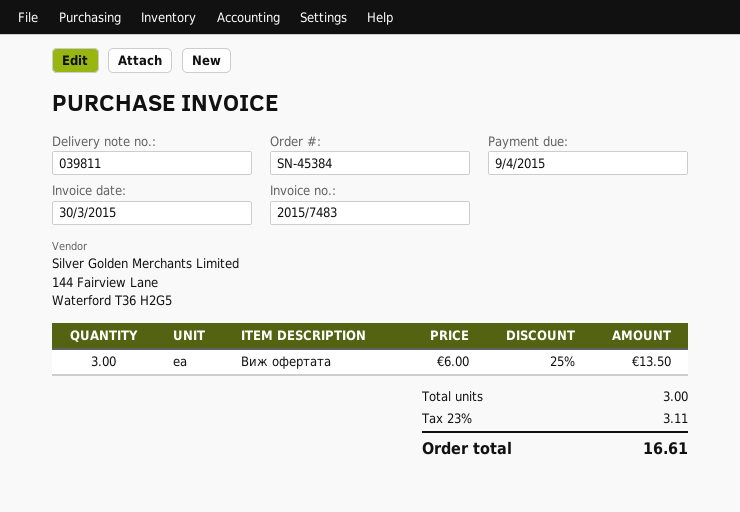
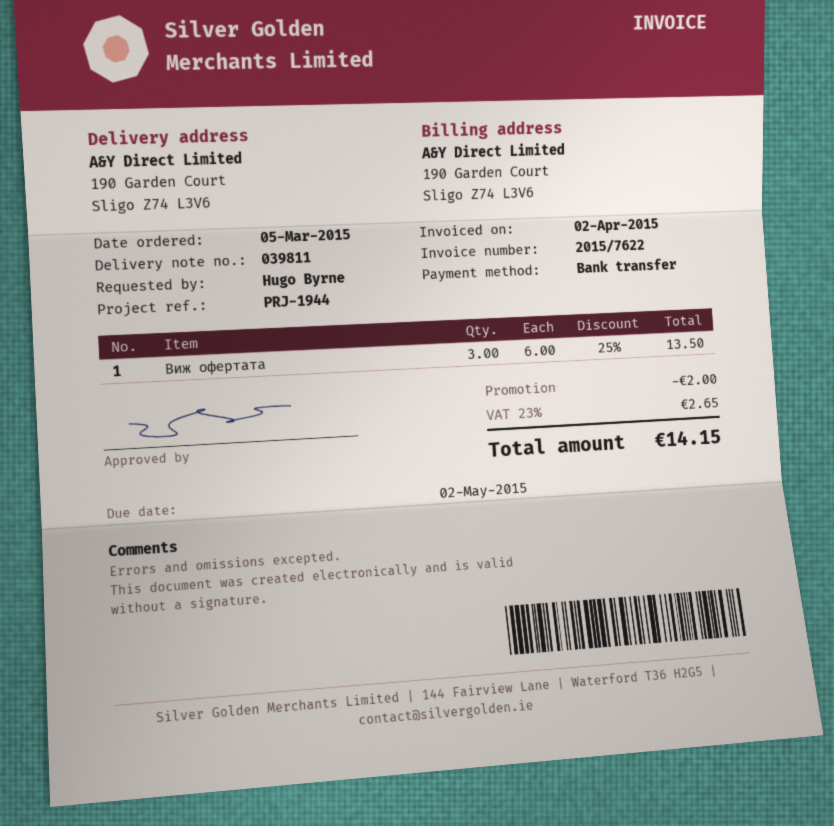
invoice number: 2015/7483 -> 2015/7622
invoice date: 2015-03-30 -> 2015-04-02
due date: 2015-04-09 -> 2015-05-02
discount: none -> 2.00
tax: 23% = 3.11 -> 23% = 2.65
total: 16.61 -> 14.15

